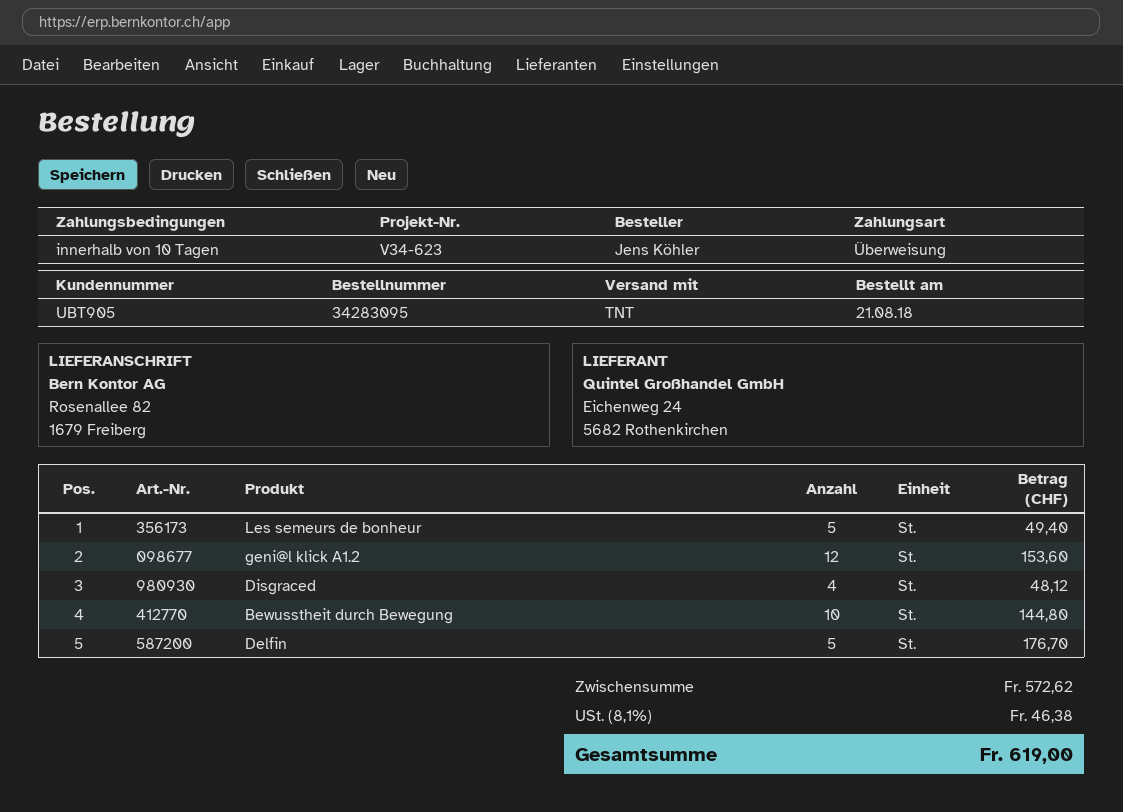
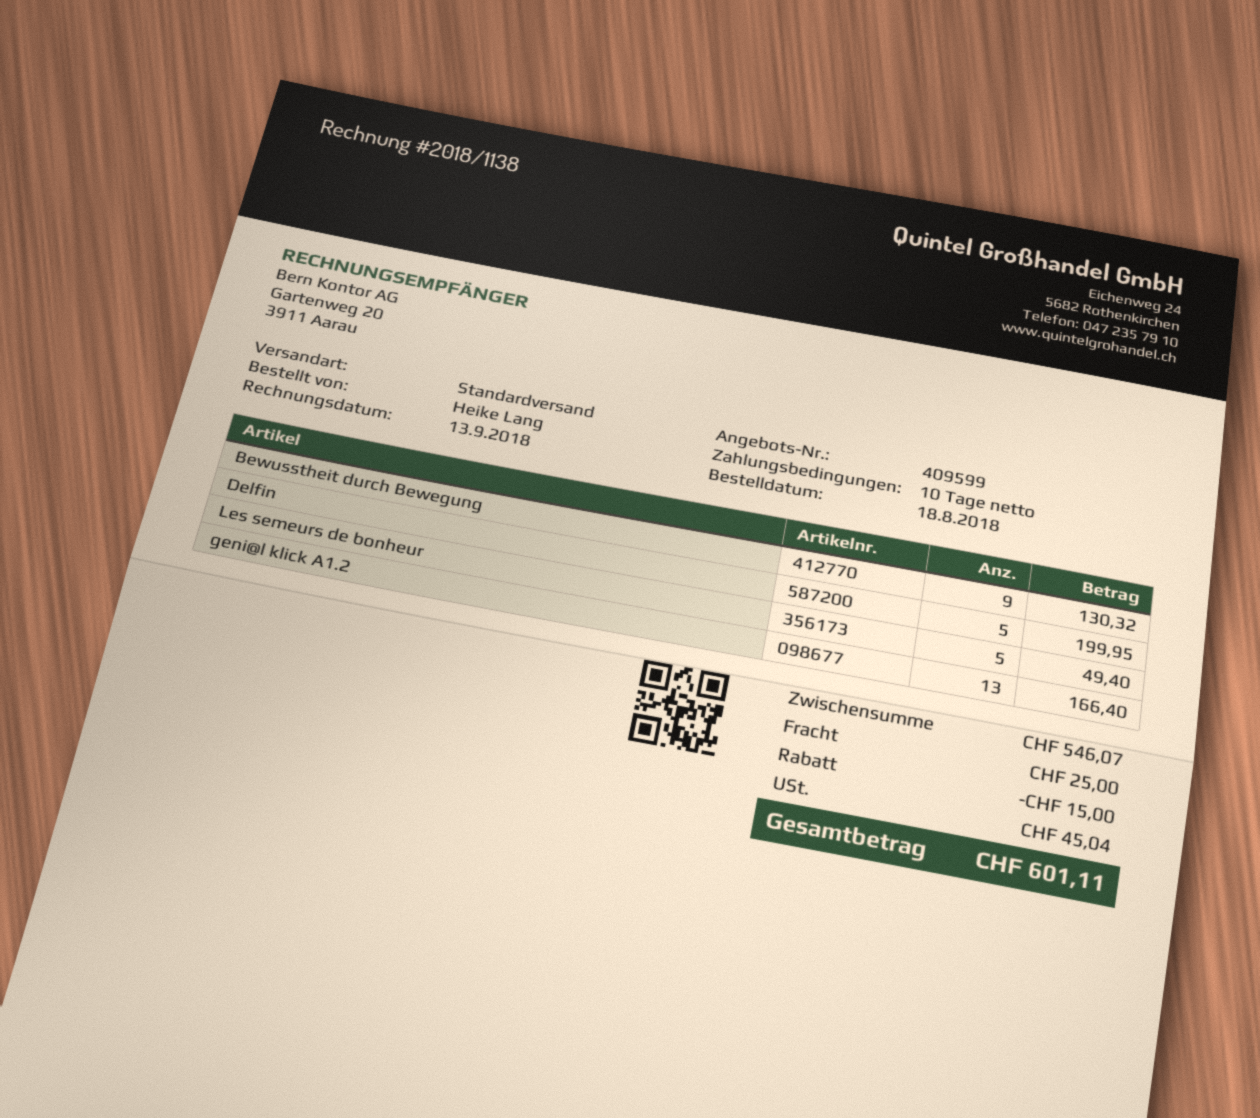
order date: 2018-08-21 -> 2018-08-18
ordered by: Jens Köhler -> Heike Lang
shipping method: TNT -> standard
geni@l klick A1.2: 12 for 153.60 -> 13 for 166.40
Disgraced: 4 for 48.12 -> none
Bewusstheit durch Bewegung: 10 for 144.80 -> 9 for 130.32
Delfin: 5 for 176.70 -> 5 for 199.95
subtotal: 572.62 -> 546.07
discount: none -> 15.00
shipping: none -> 25.00
tax: 46.38 -> 45.04
total: 619.00 -> 601.11

